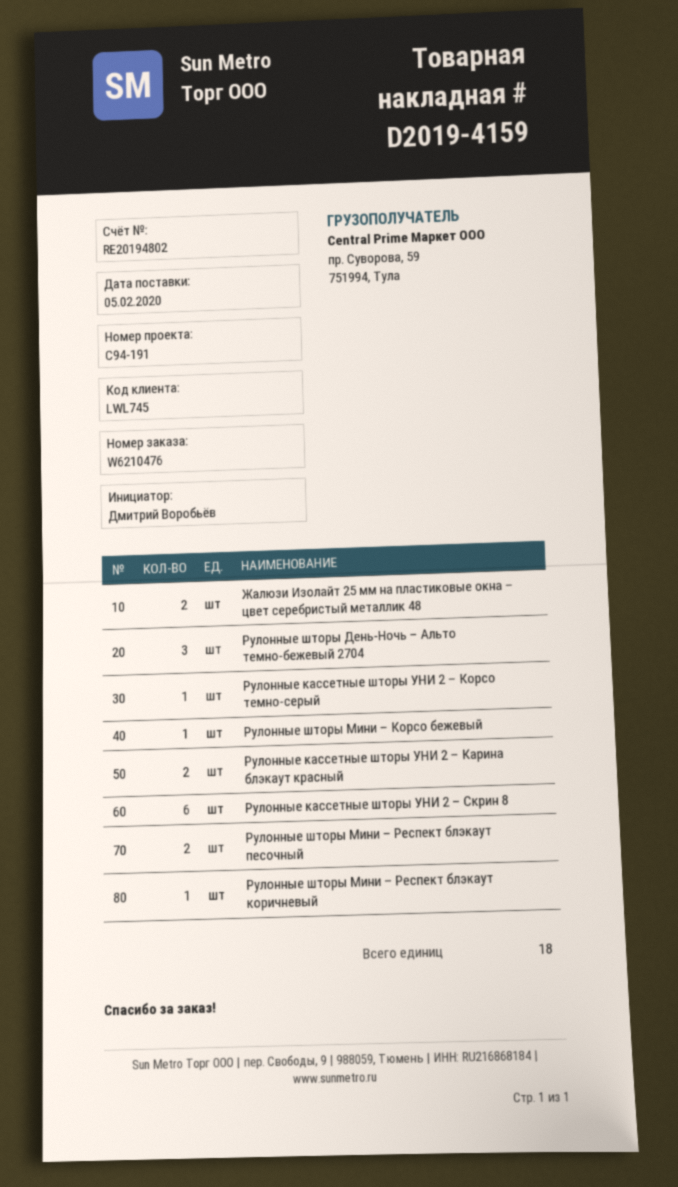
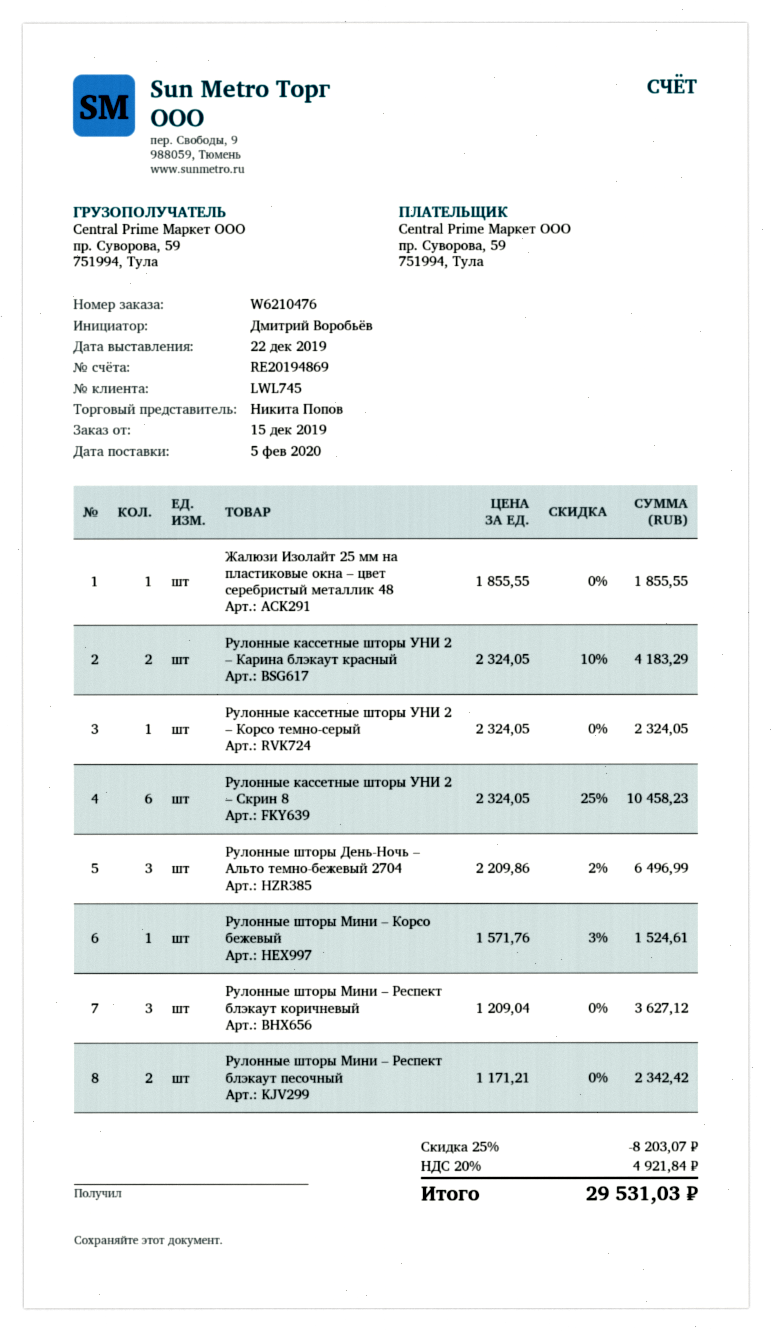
invoice number: RE20194802 -> RE20194869
Жалюзи Изолайт 25 мм на пластиковые окна – цвет серебристый металлик 48: 2 -> 1
Рулонные шторы Мини – Респект блэкаут коричневый: 1 -> 3

